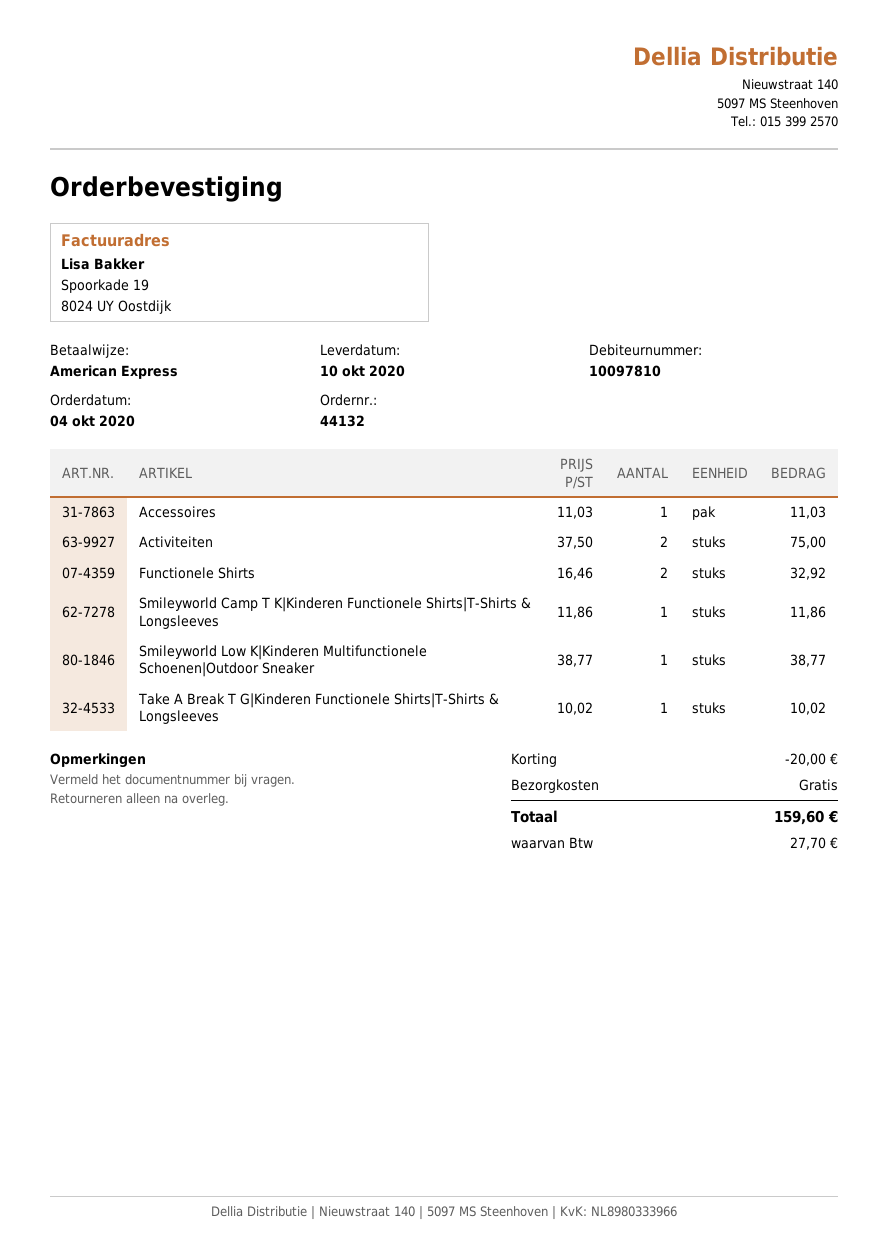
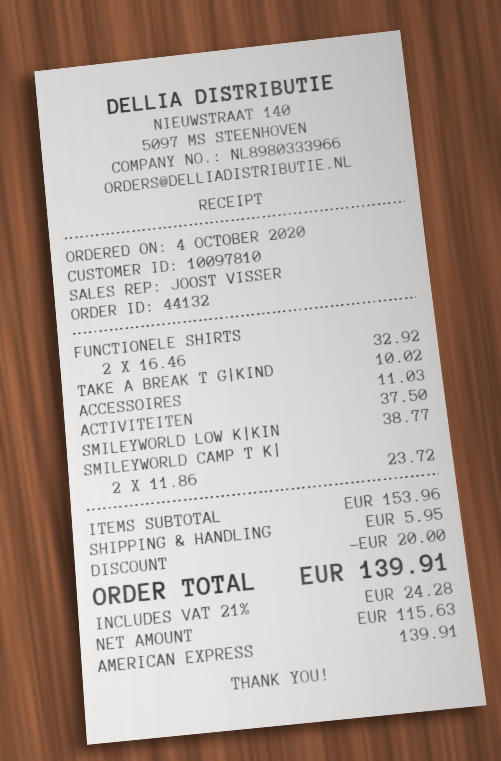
Activiteiten: 2 x 37.50 = 75.00 -> 1 x 37.50 = 37.50
Smileyworld Camp T K|Kinderen Functionele Shirts|T-Shirts & Longsleeves: 1 x 11.86 = 11.86 -> 2 x 11.86 = 23.72
shipping: 0.00 -> 5.95
tax: 27.70 -> 24.28
total: 159.60 -> 139.91

